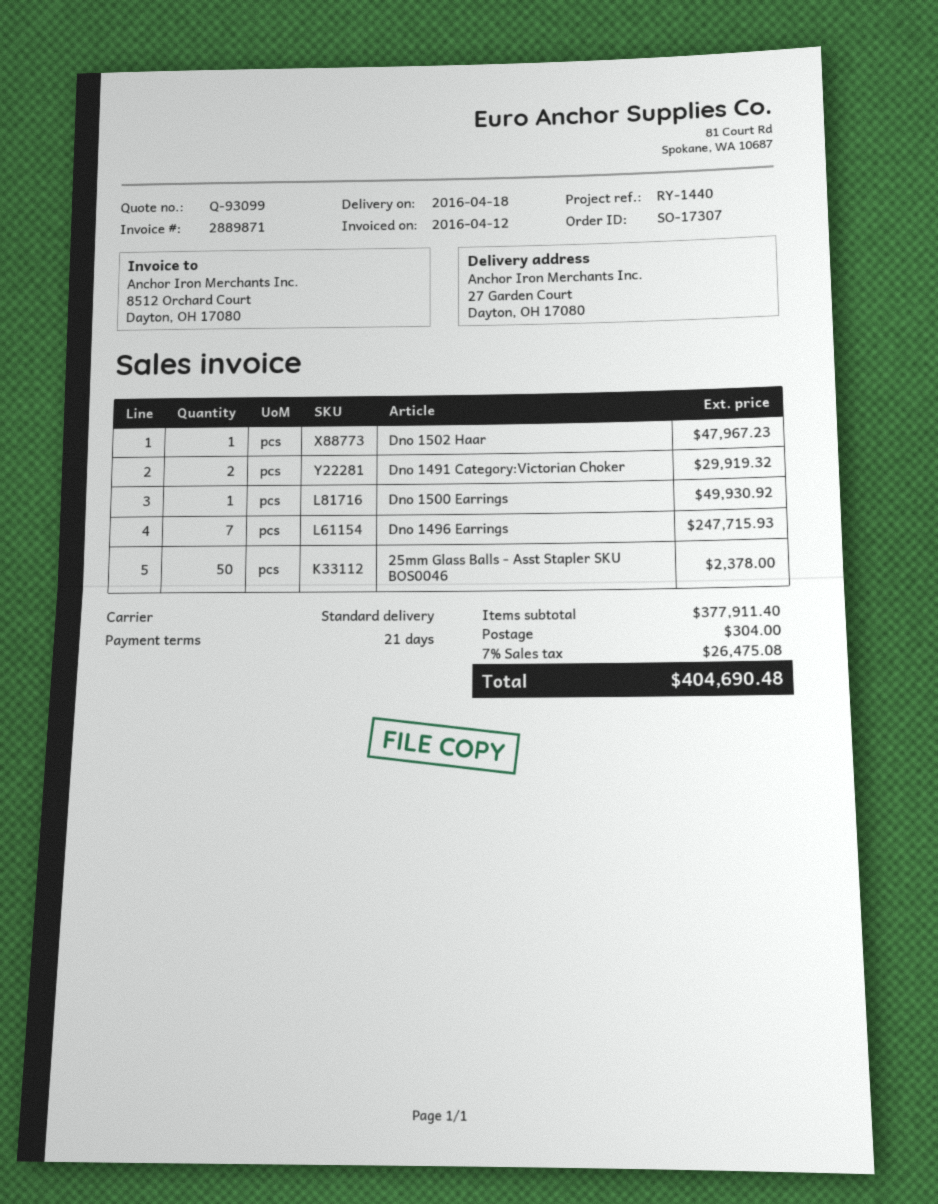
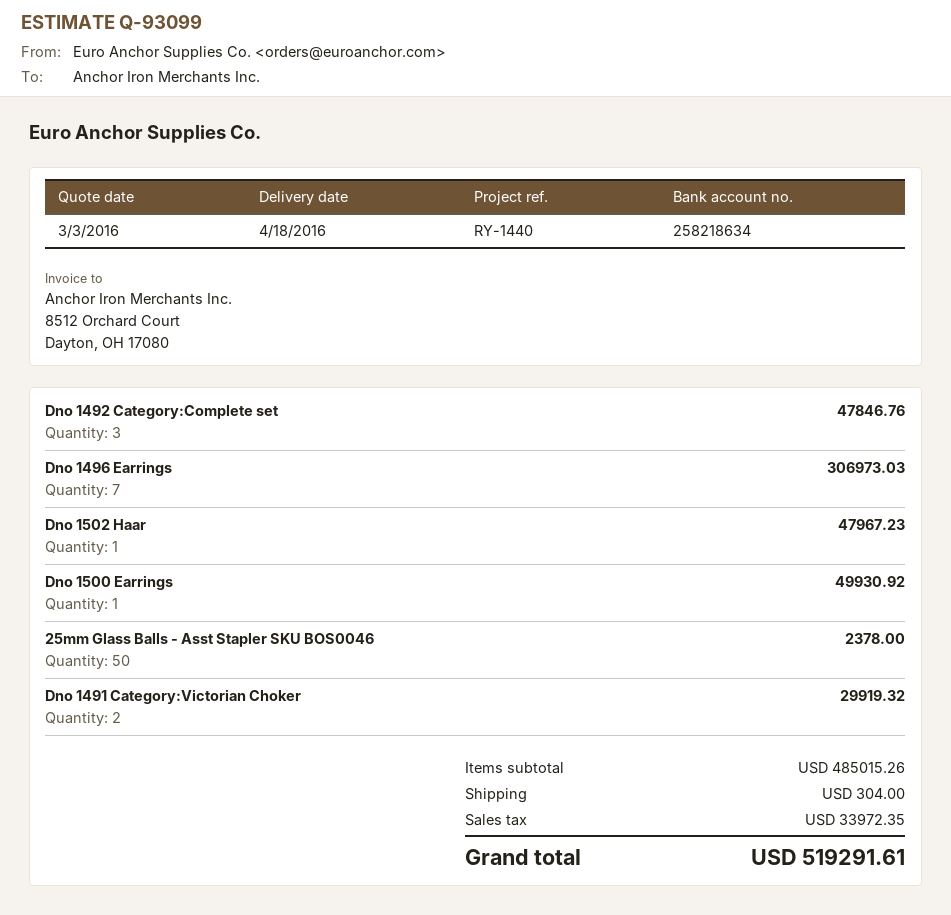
Dno 1496 Earrings: 7 for 247715.93 -> 7 for 306973.03
Dno 1492 Category:Complete set: none -> 3 for 47846.76
subtotal: 377911.40 -> 485015.26
tax: 26475.08 -> 33972.35
total: 404690.48 -> 519291.61

